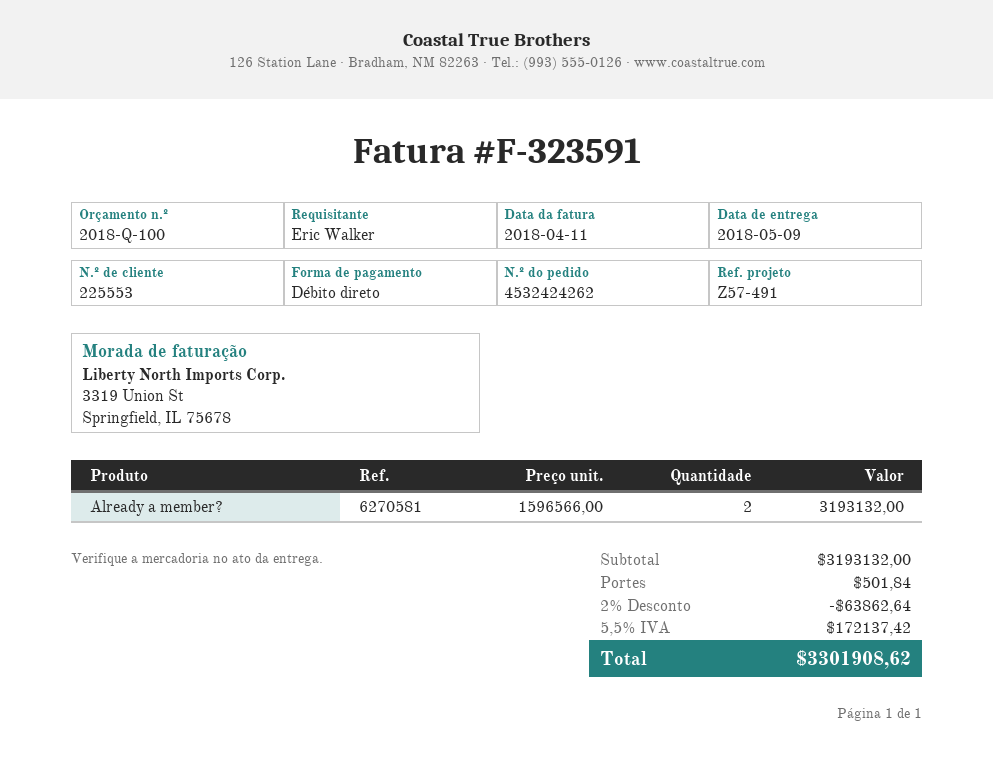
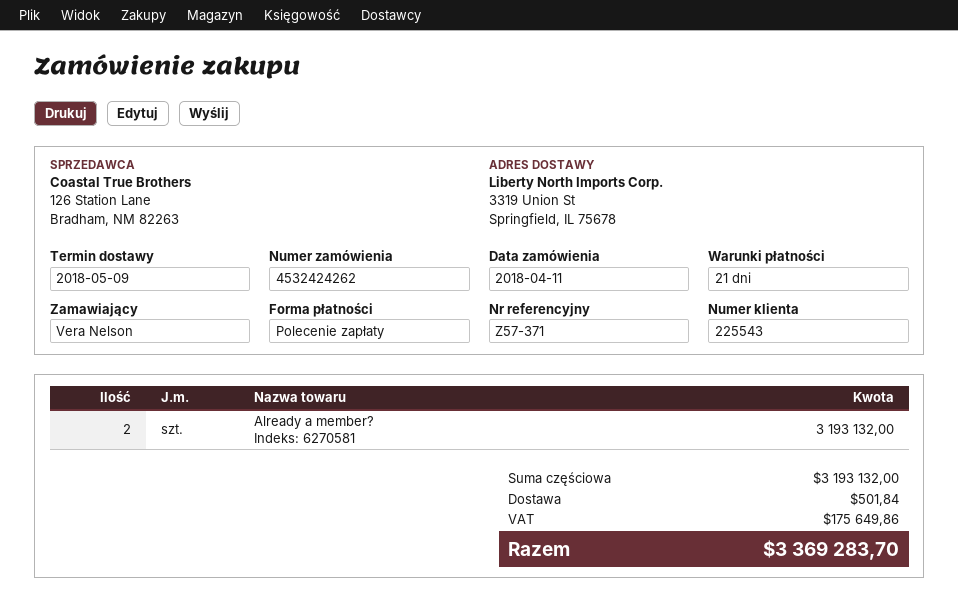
customer number: 225553 -> 225543
reference: Z57-491 -> Z57-371
ordered by: Eric Walker -> Vera Nelson
discount: 2% = 63862.64 -> none
tax: 172137.42 -> 175649.86
total: 3301908.62 -> 3369283.70

